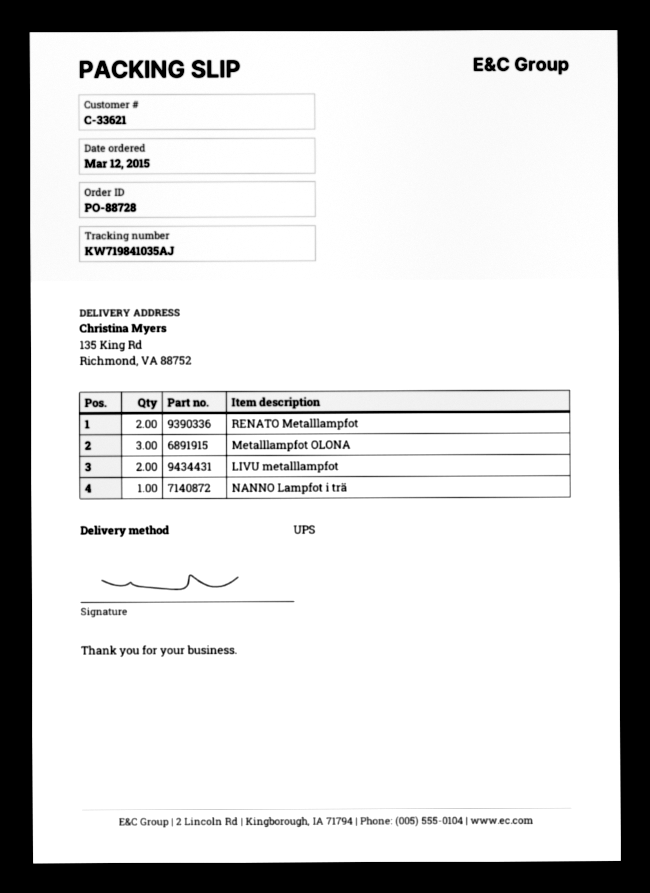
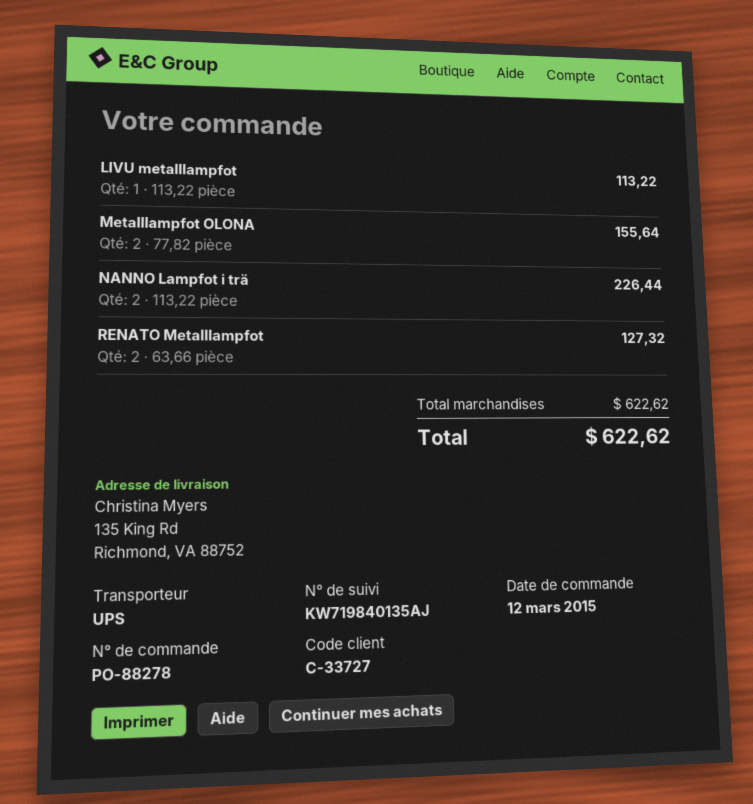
order number: PO-88728 -> PO-88278
customer number: C-33621 -> C-33727
tracking number: KW719841035AJ -> KW719840135AJ
Metalllampfot OLONA: 3 -> 2
LIVU metalllampfot: 2 -> 1
NANNO Lampfot i trä: 1 -> 2

